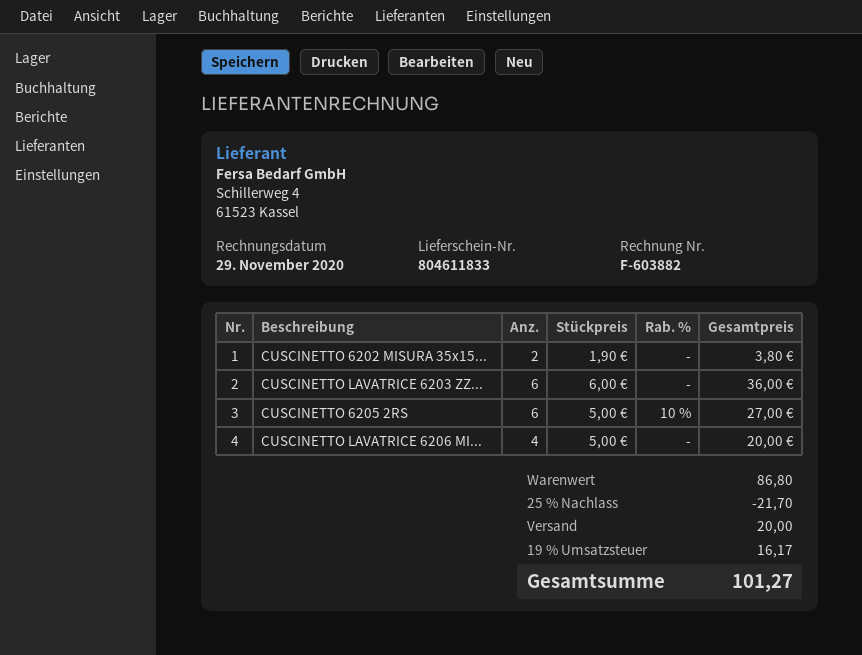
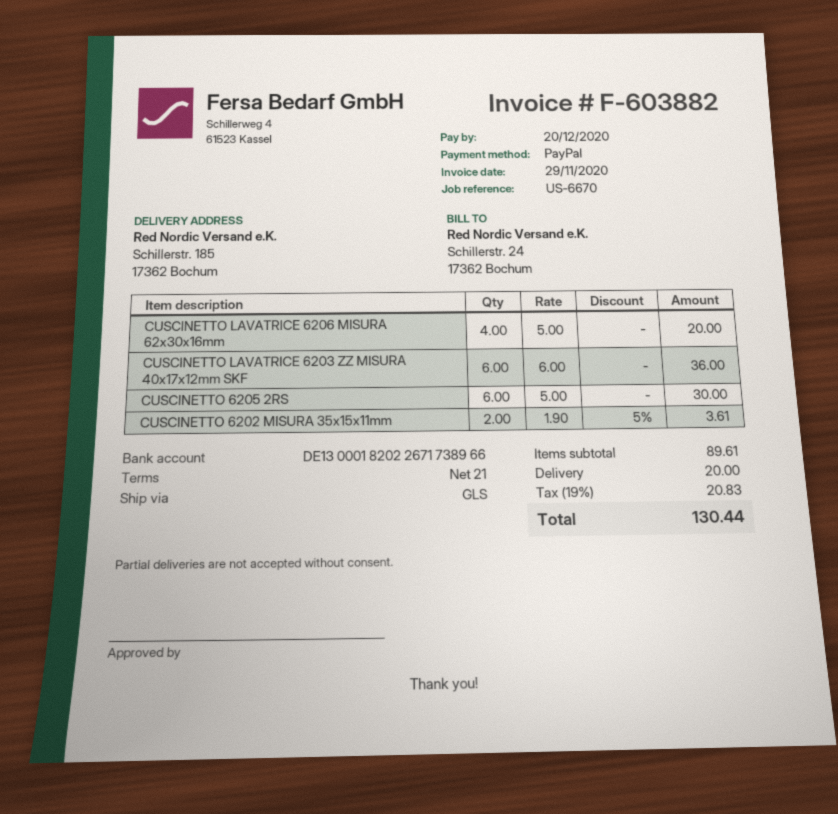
CUSCINETTO 6202 MISURA 35x15...: 2 x 1.90 = 3.80 -> 2 x 1.90 - 5% = 3.61
CUSCINETTO 6205 2RS: 6 x 5.00 - 10% = 27.00 -> 6 x 5.00 = 30.00
subtotal: 86.80 -> 89.61
discount: 25% = 21.70 -> none
tax: 19% = 16.17 -> 19% = 20.83
total: 101.27 -> 130.44

